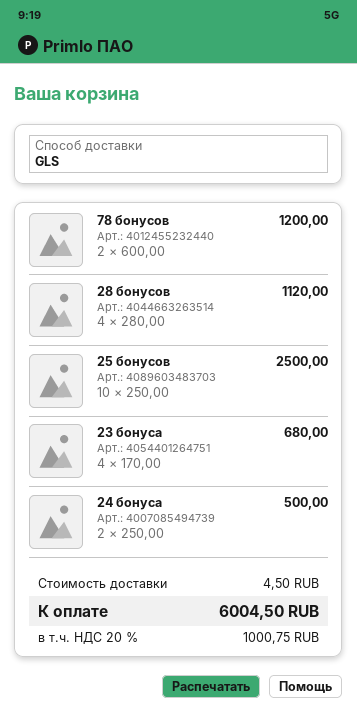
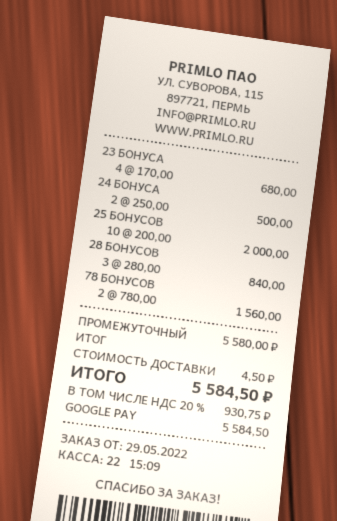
78 бонусов: 2 x 600.00 = 1200.00 -> 2 x 780.00 = 1560.00
28 бонусов: 4 x 280.00 = 1120.00 -> 3 x 280.00 = 840.00
25 бонусов: 10 x 250.00 = 2500.00 -> 10 x 200.00 = 2000.00
tax: 20% = 1000.75 -> 20% = 930.75
total: 6004.50 -> 5584.50

